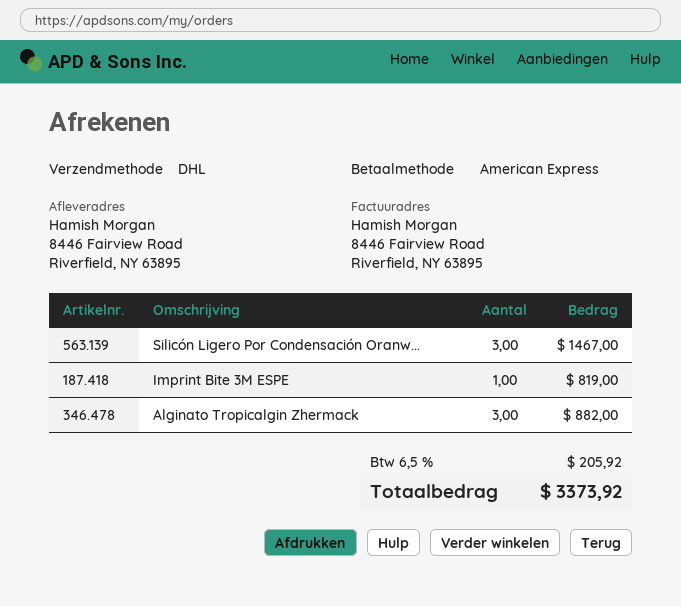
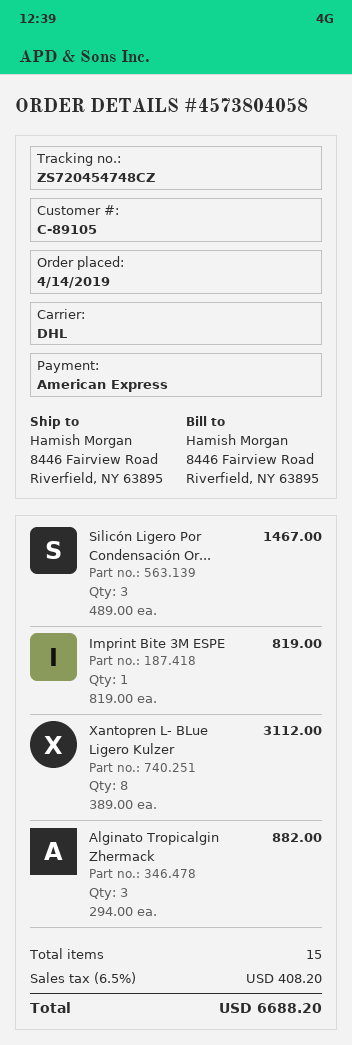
Xantopren L- BLue Ligero Kulzer: none -> 8 for 3112.00
tax: 6.5% = 205.92 -> 6.5% = 408.20
total: 3373.92 -> 6688.20

